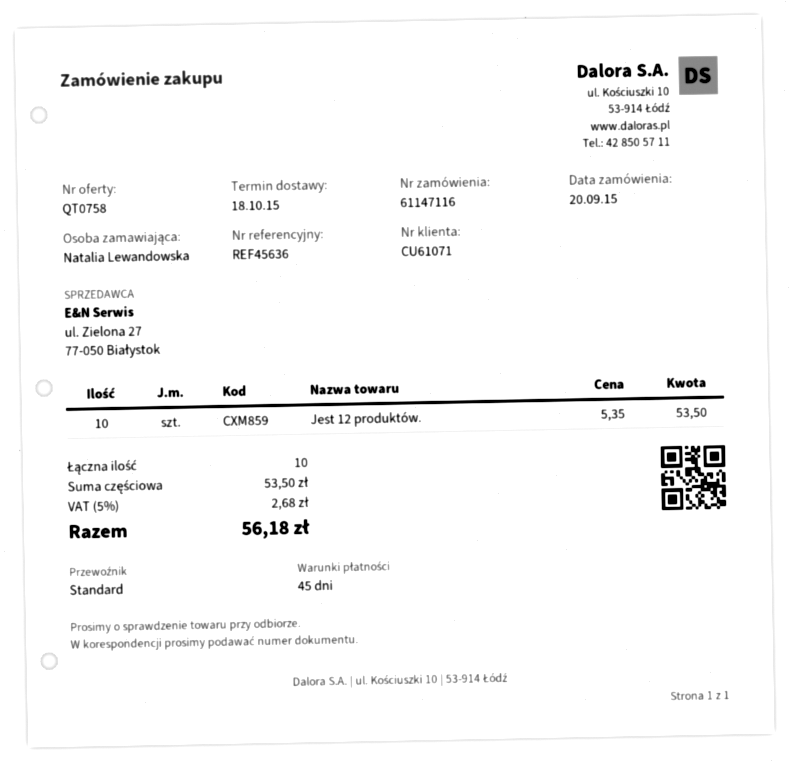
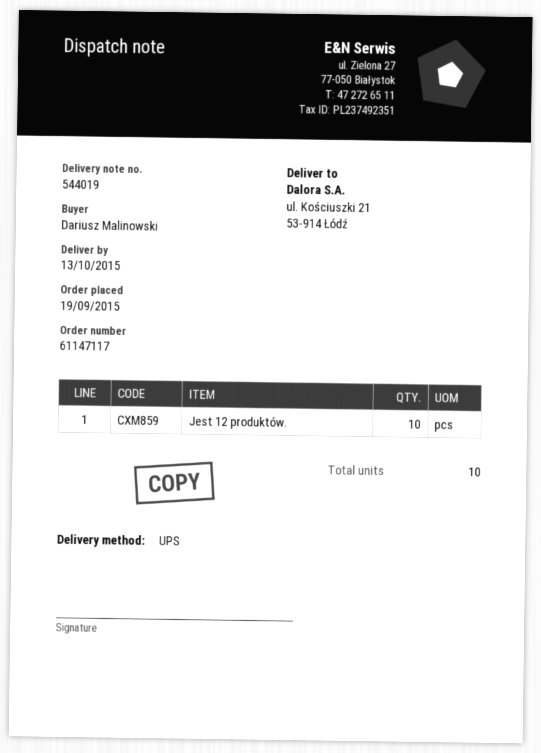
order number: 61147116 -> 61147117
order date: 2015-09-20 -> 2015-09-19
delivery date: 2015-10-18 -> 2015-10-13
ordered by: Natalia Lewandowska -> Dariusz Malinowski
shipping method: standard -> UPS

